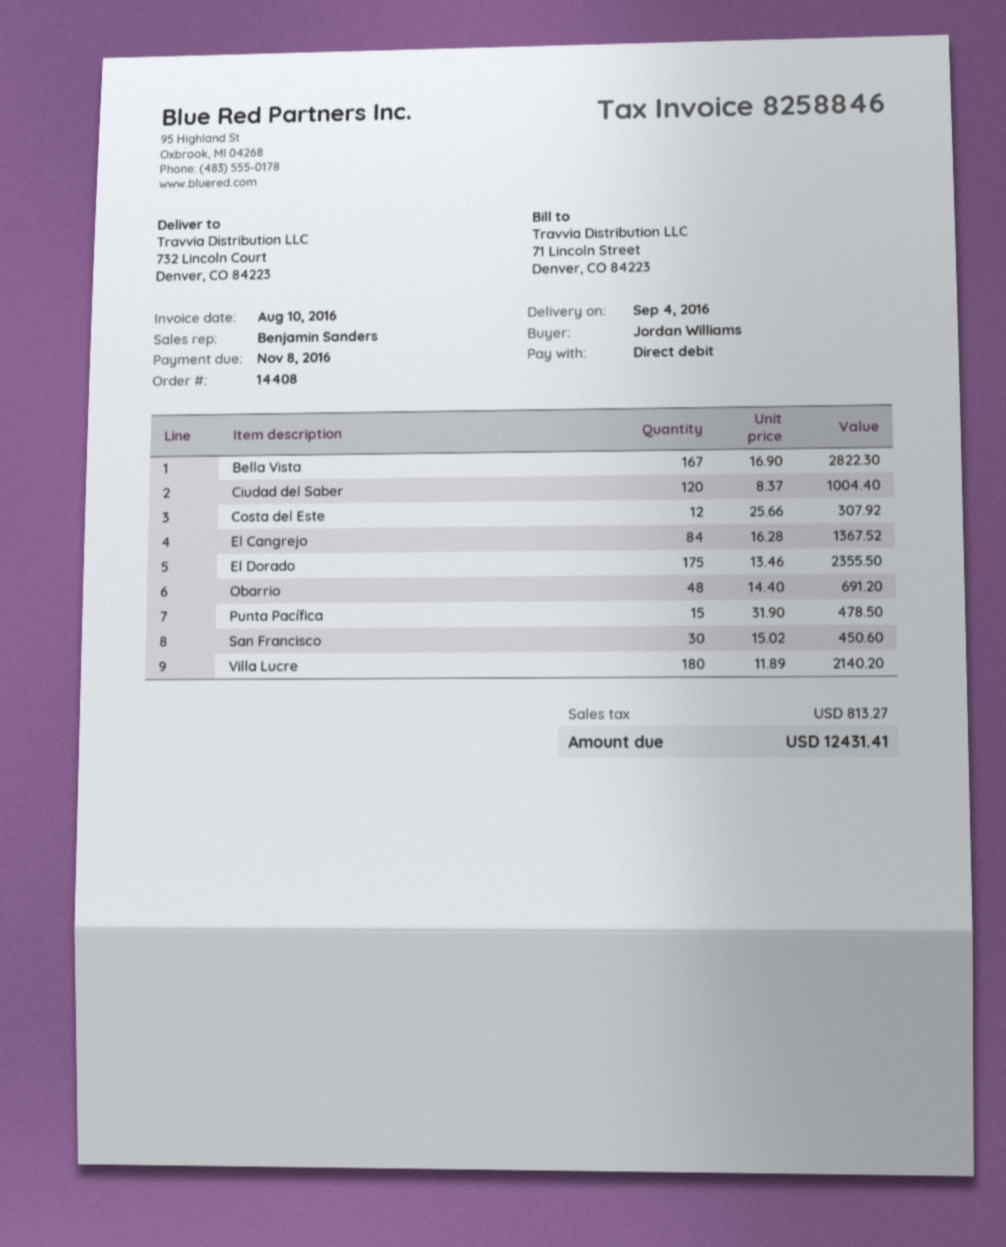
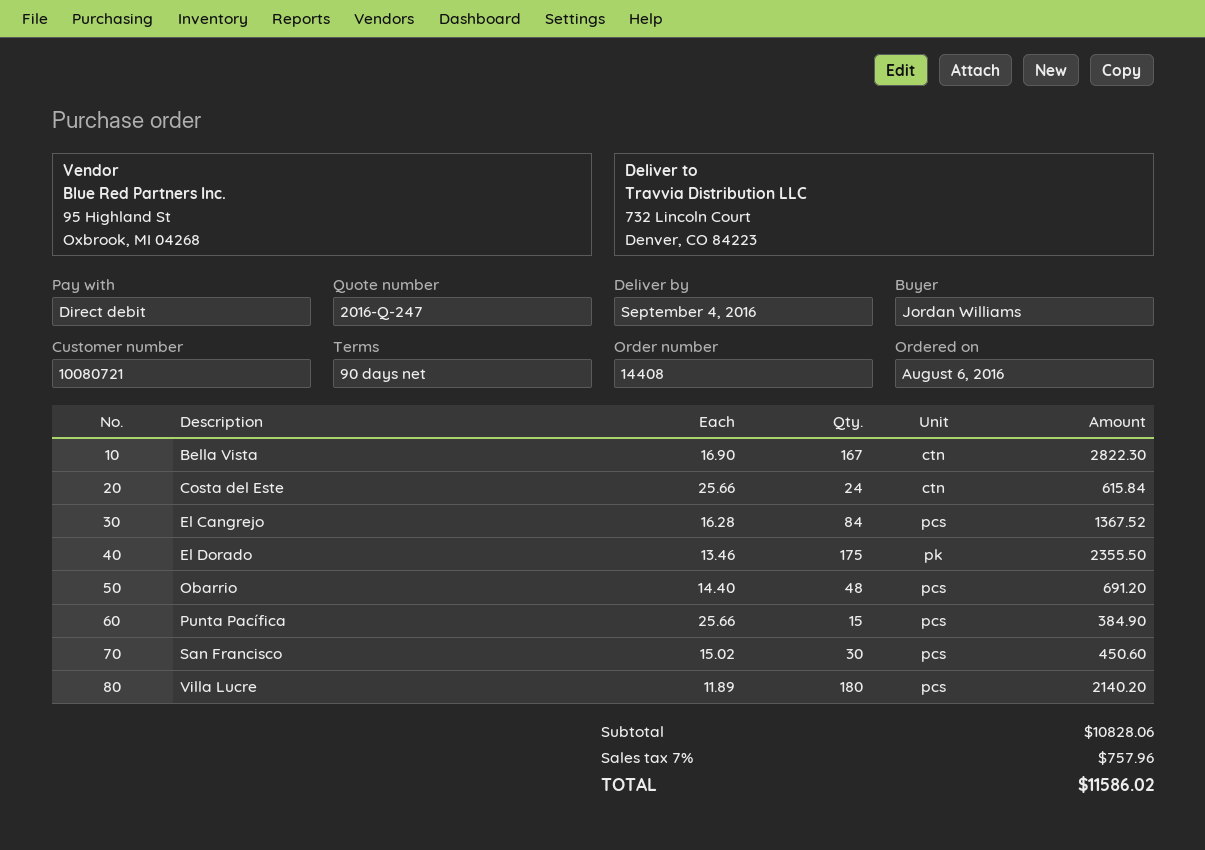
Ciudad del Saber: 120 x 8.37 = 1004.40 -> none
Costa del Este: 12 x 25.66 = 307.92 -> 24 x 25.66 = 615.84
Punta Pacífica: 15 x 31.90 = 478.50 -> 15 x 25.66 = 384.90
tax: 813.27 -> 757.96
total: 12431.41 -> 11586.02

